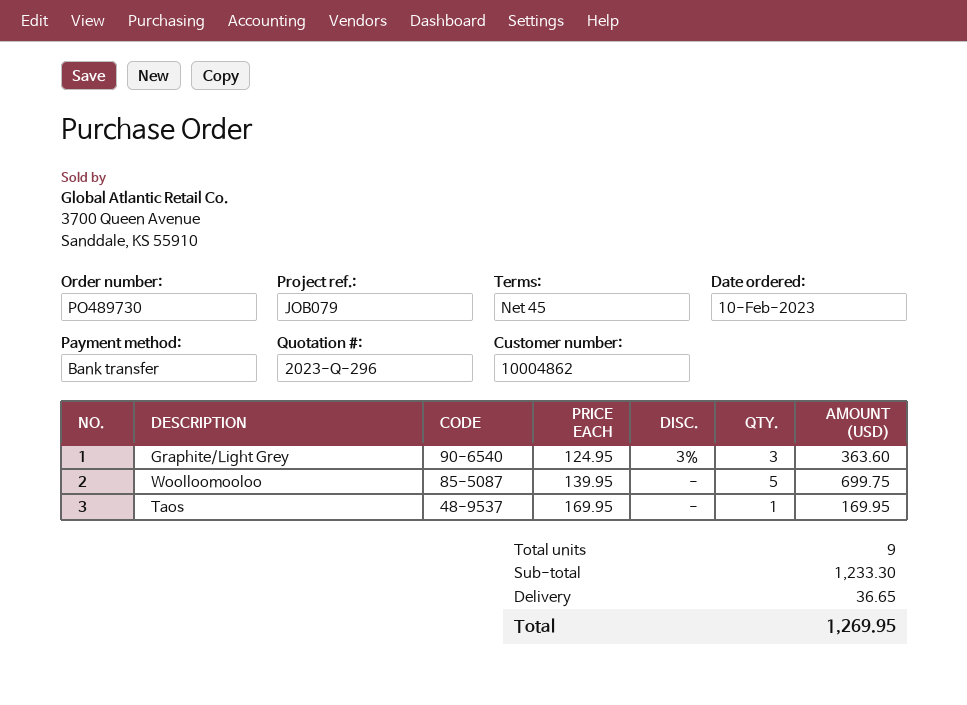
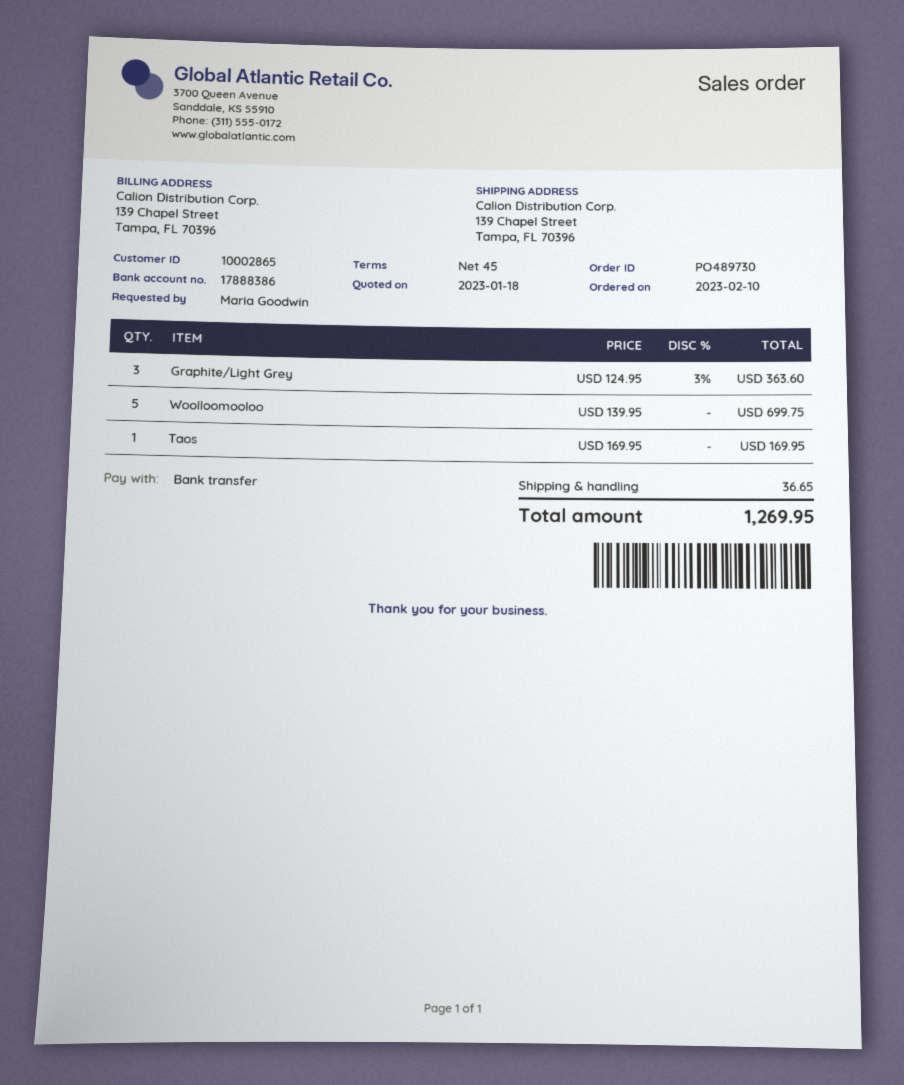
customer number: 10004862 -> 10002865

